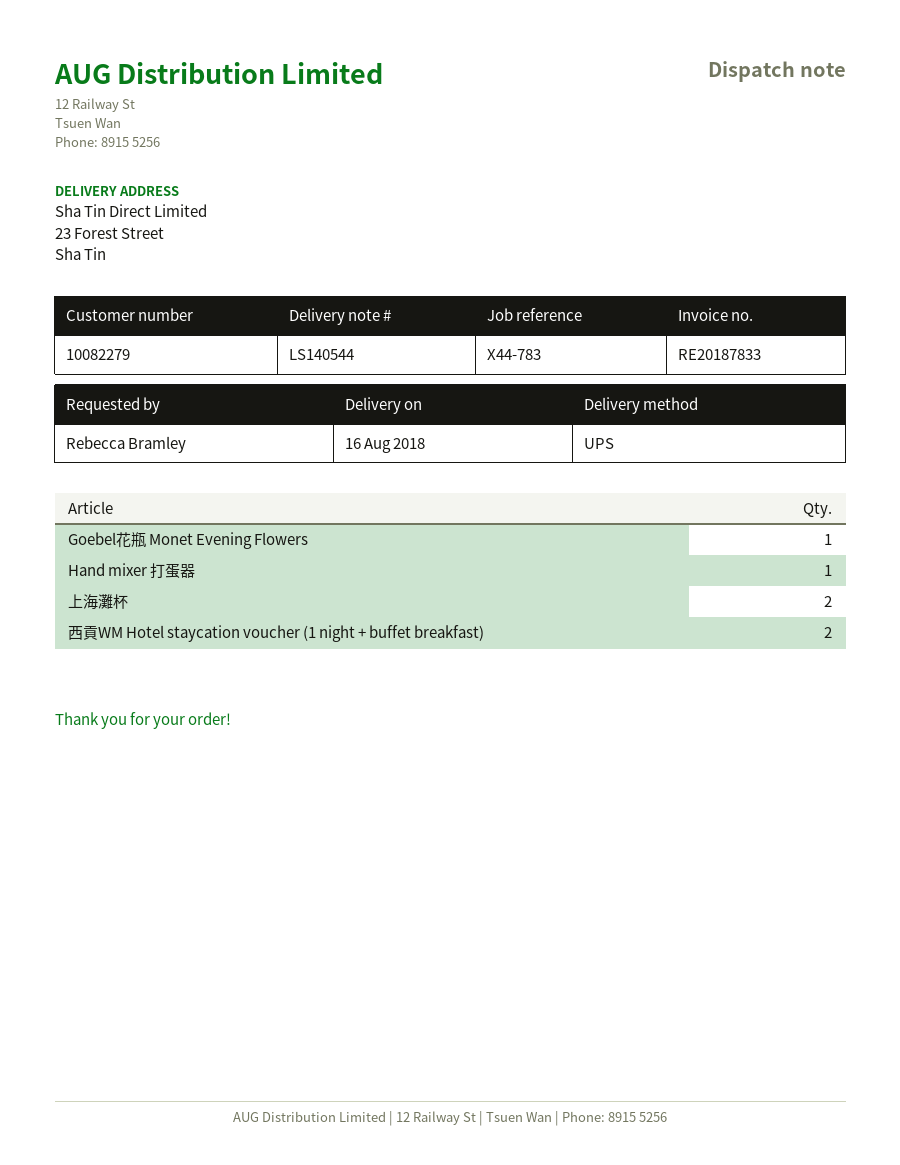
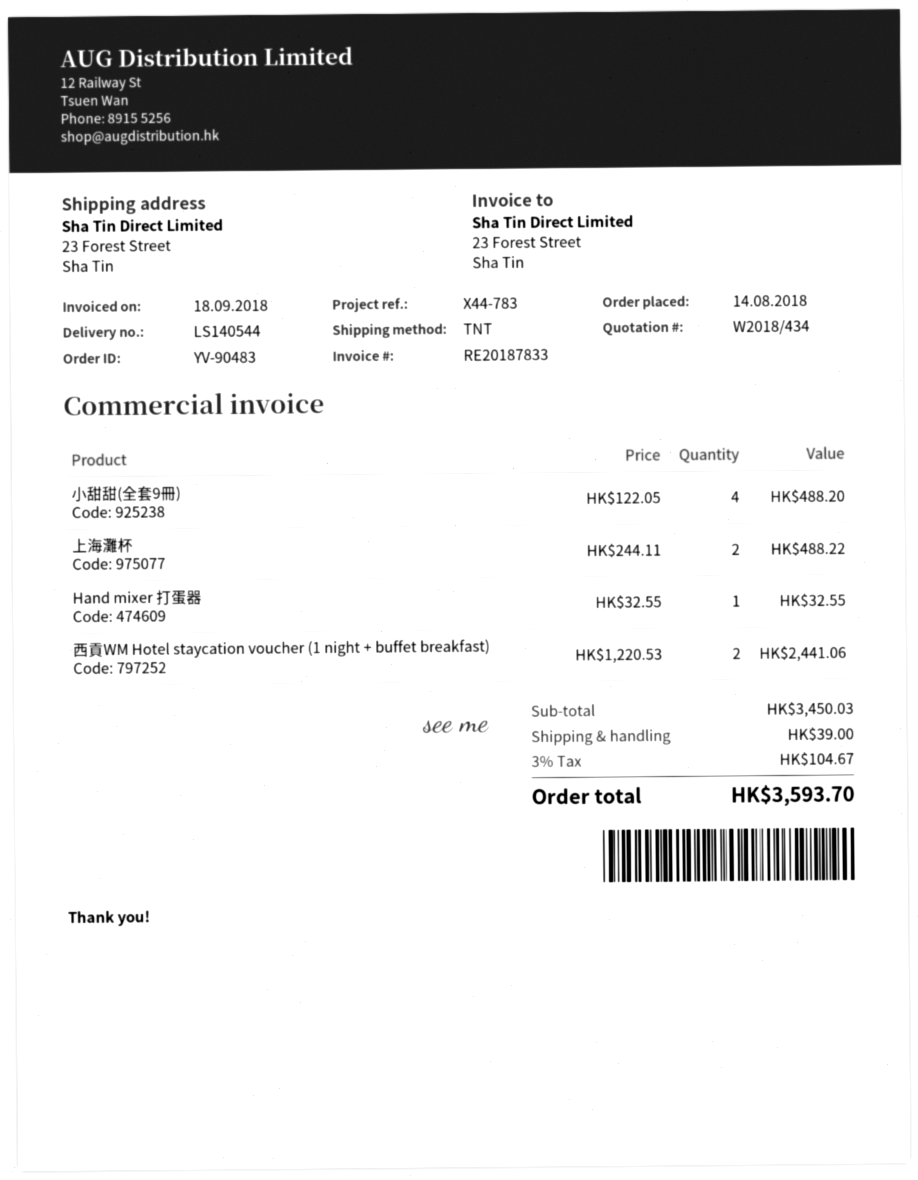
shipping method: UPS -> TNT
Goebel花瓶 Monet Evening Flowers: 1 -> none
小甜甜(全套9冊): none -> 4

